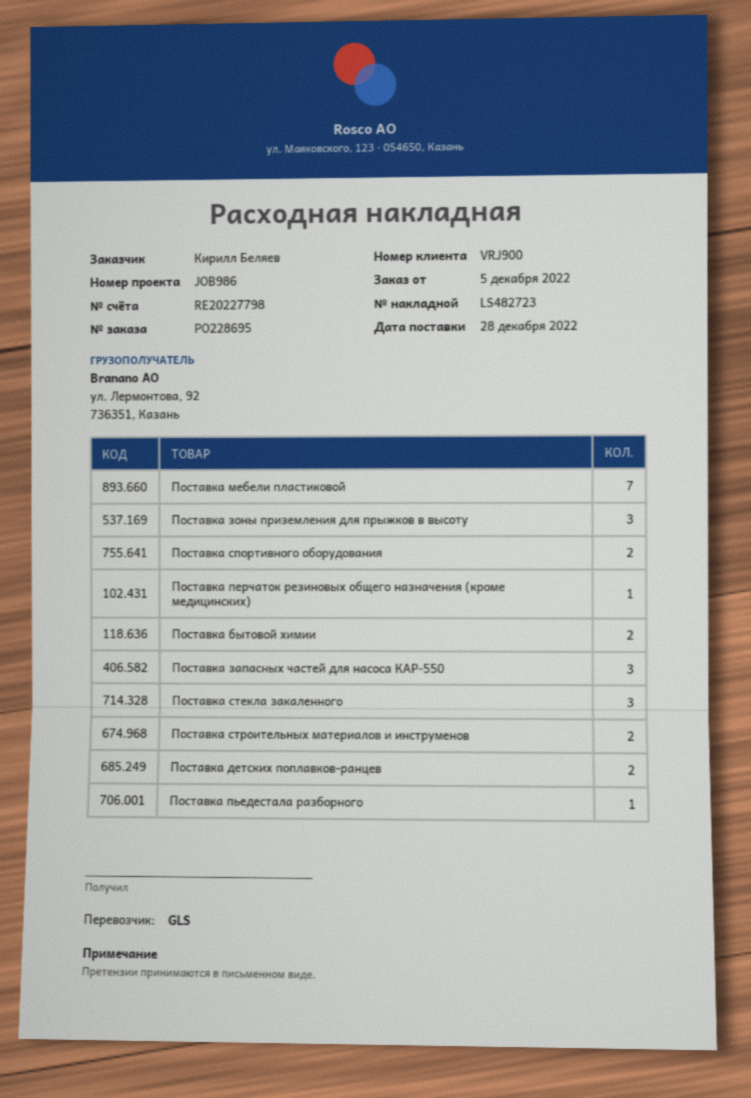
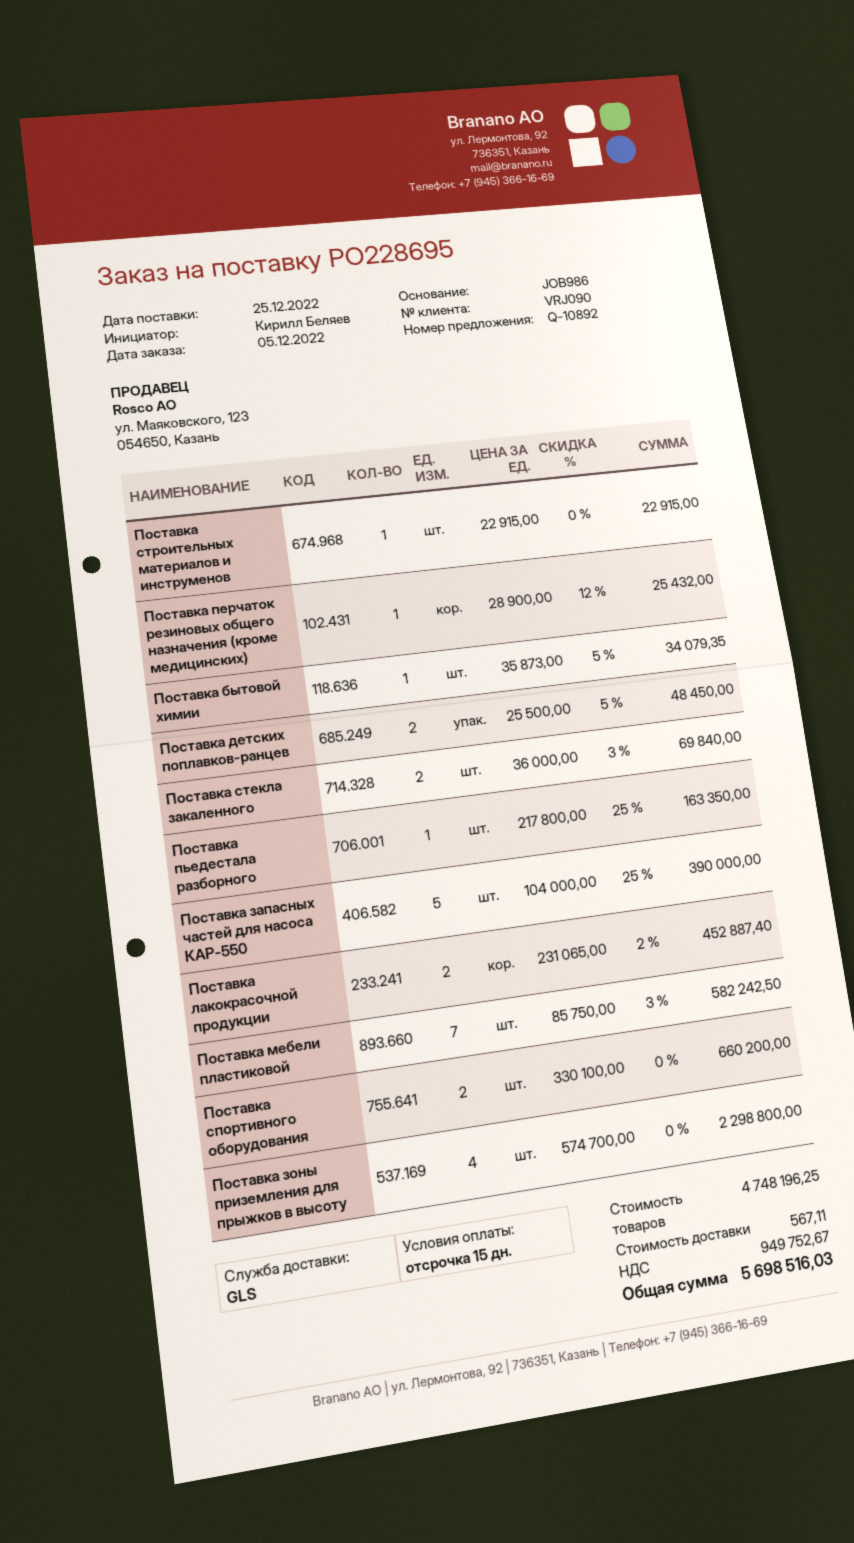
delivery date: 2022-12-28 -> 2022-12-25
customer number: VRJ900 -> VRJ090
Поставка зоны приземления для прыжков в высоту: 3 -> 4
Поставка бытовой химии: 2 -> 1
Поставка запасных частей для насоса КАР-550: 3 -> 5
Поставка стекла закаленного: 3 -> 2
Поставка строительных материалов и инструменов: 2 -> 1
Поставка лакокрасочной продукции: none -> 2

